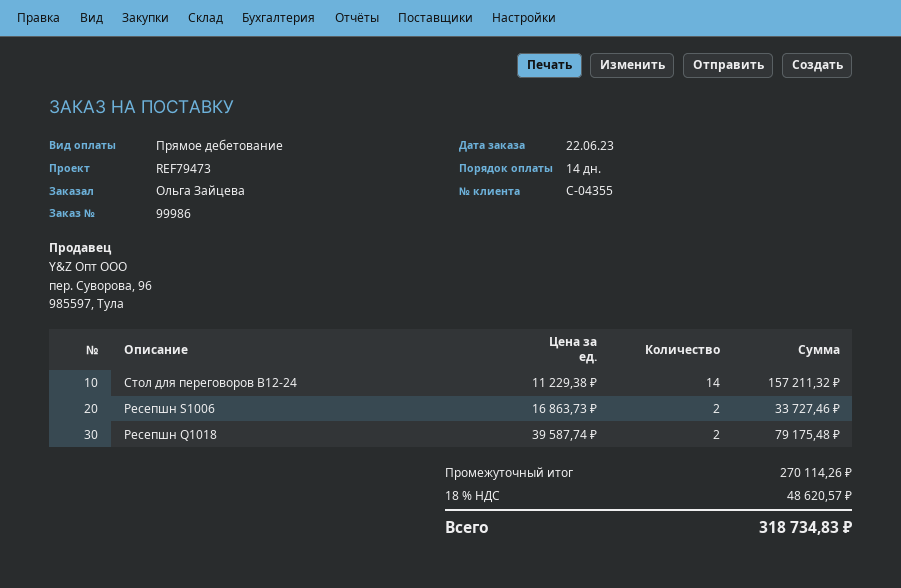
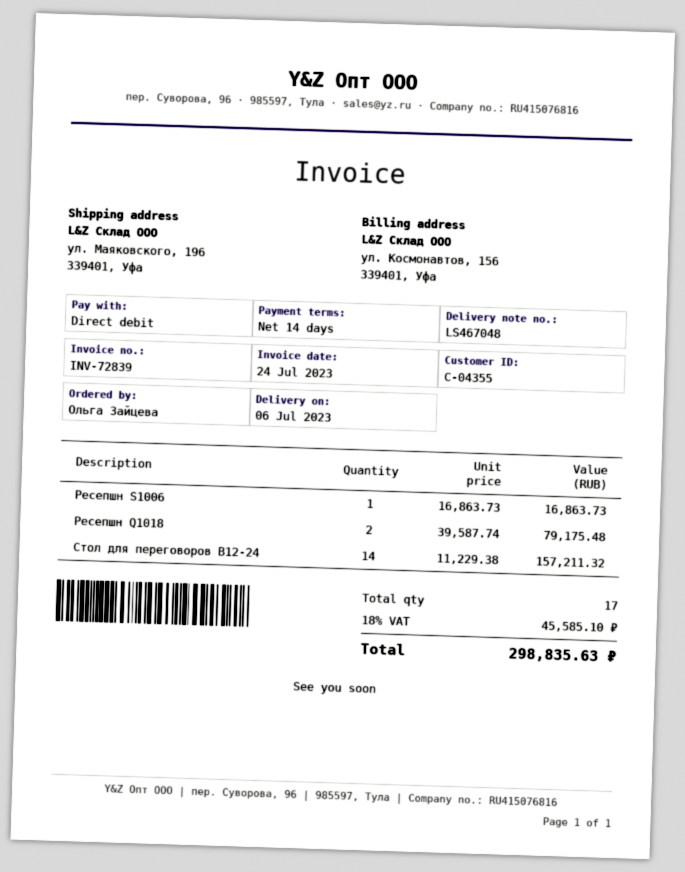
Ресепшн S1006: 2 x 16863.73 = 33727.46 -> 1 x 16863.73 = 16863.73
tax: 18% = 48620.57 -> 18% = 45585.10
total: 318734.83 -> 298835.63

